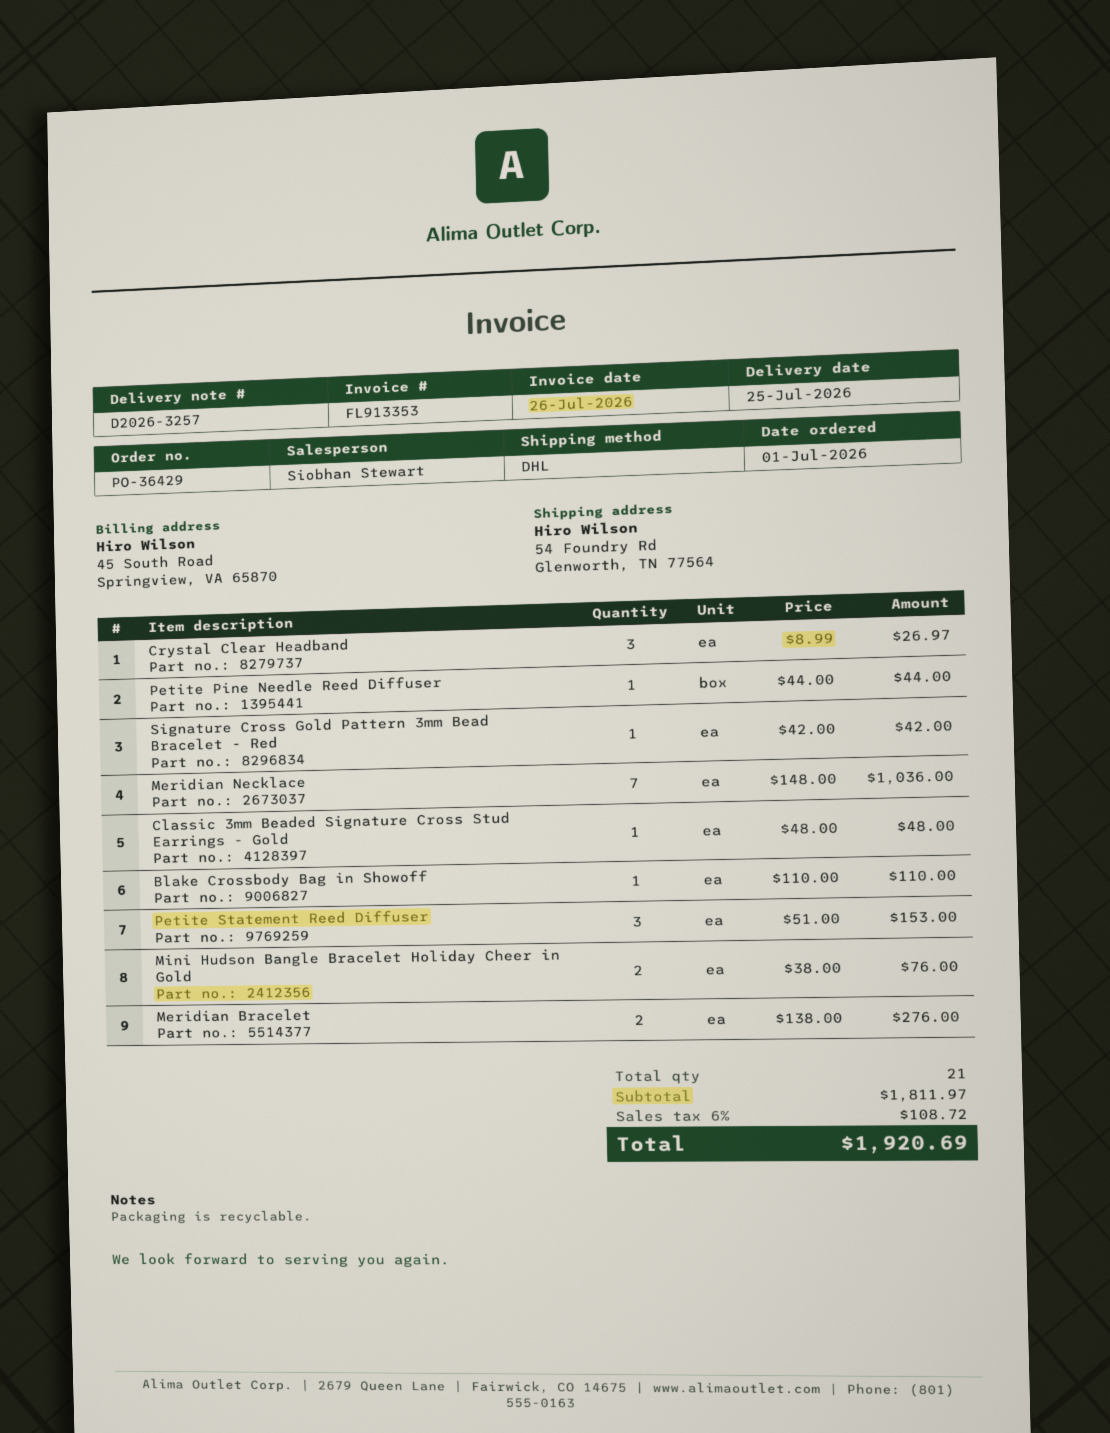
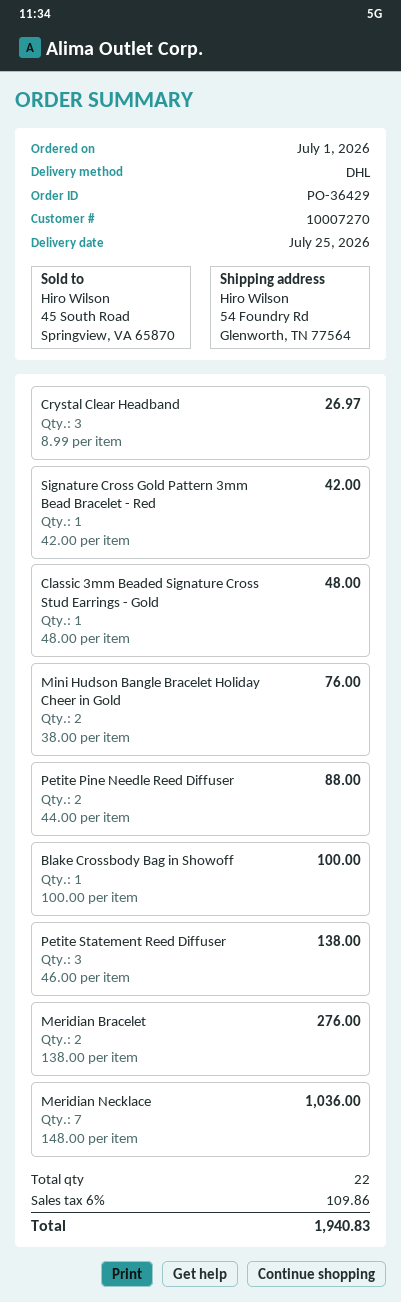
Petite Pine Needle Reed Diffuser: 1 x 44.00 = 44.00 -> 2 x 44.00 = 88.00
Blake Crossbody Bag in Showoff: 1 x 110.00 = 110.00 -> 1 x 100.00 = 100.00
Petite Statement Reed Diffuser: 3 x 51.00 = 153.00 -> 3 x 46.00 = 138.00
total quantity: 21 -> 22
tax: 6% = 108.72 -> 6% = 109.86
total: 1920.69 -> 1940.83

